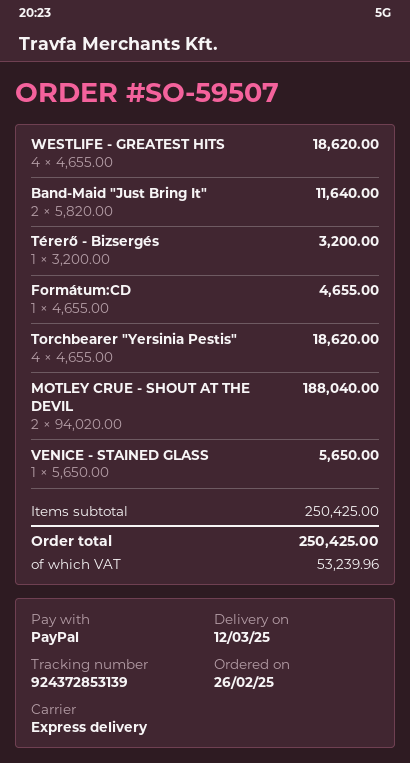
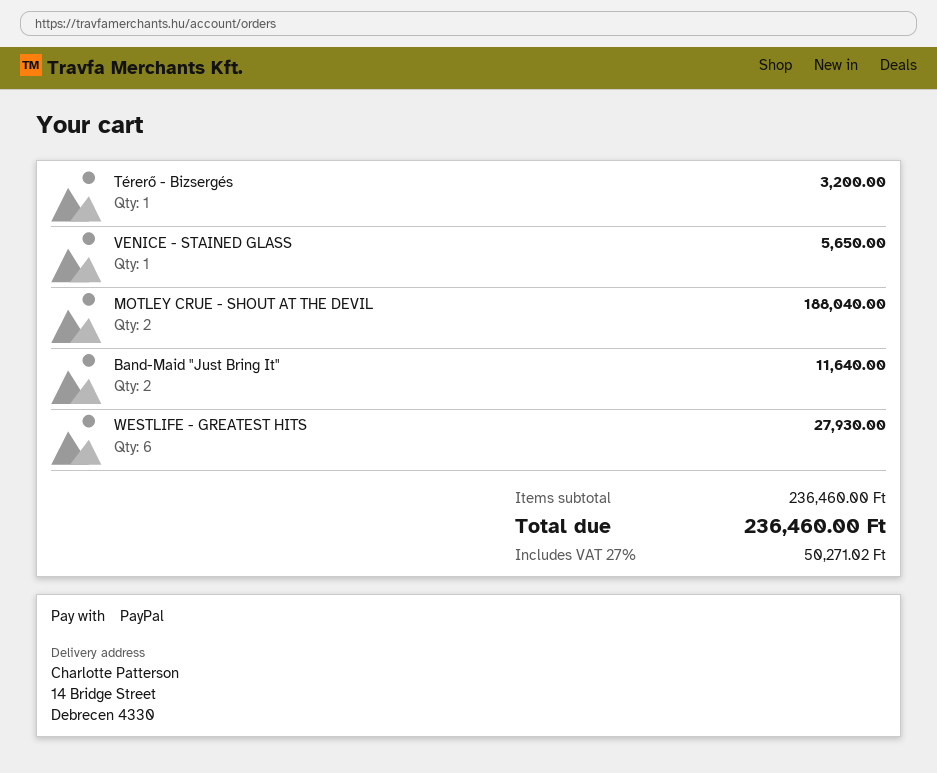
WESTLIFE - GREATEST HITS: 4 for 18620.00 -> 6 for 27930.00
Formátum:CD: 1 for 4655.00 -> none
Torchbearer "Yersinia Pestis": 4 for 18620.00 -> none
subtotal: 250425.00 -> 236460.00
tax: 53239.96 -> 50271.02
total: 250425.00 -> 236460.00

